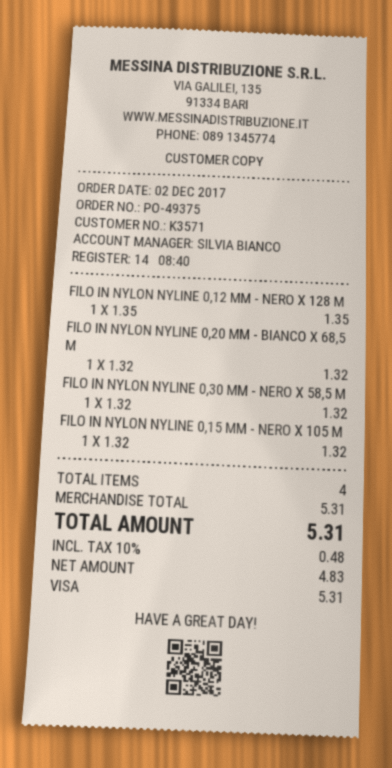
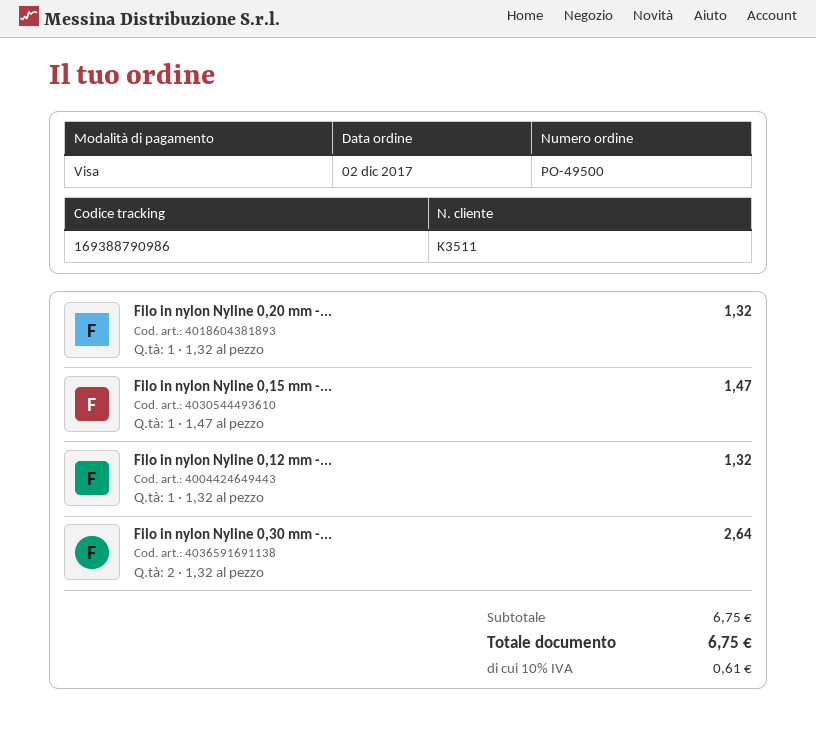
order number: PO-49375 -> PO-49500
customer number: K3571 -> K3511
FILO IN NYLON NYLINE 0,12 MM - NERO X 128 M: 1 x 1.35 = 1.35 -> 1 x 1.32 = 1.32
FILO IN NYLON NYLINE 0,30 MM - NERO X 58,5 M: 1 x 1.32 = 1.32 -> 2 x 1.32 = 2.64
FILO IN NYLON NYLINE 0,15 MM - NERO X 105 M: 1 x 1.32 = 1.32 -> 1 x 1.47 = 1.47
subtotal: 5.31 -> 6.75
tax: 10% = 0.48 -> 10% = 0.61
total: 5.31 -> 6.75

